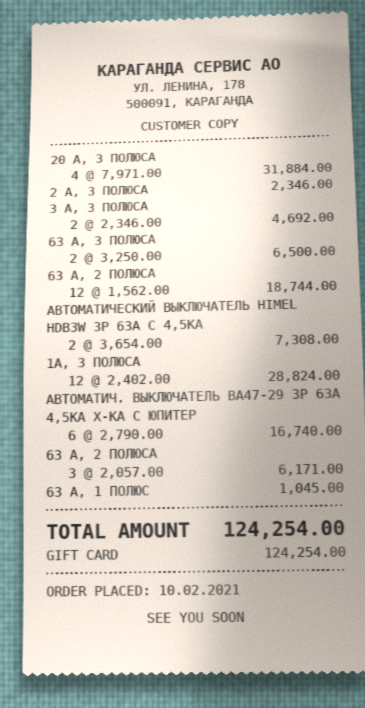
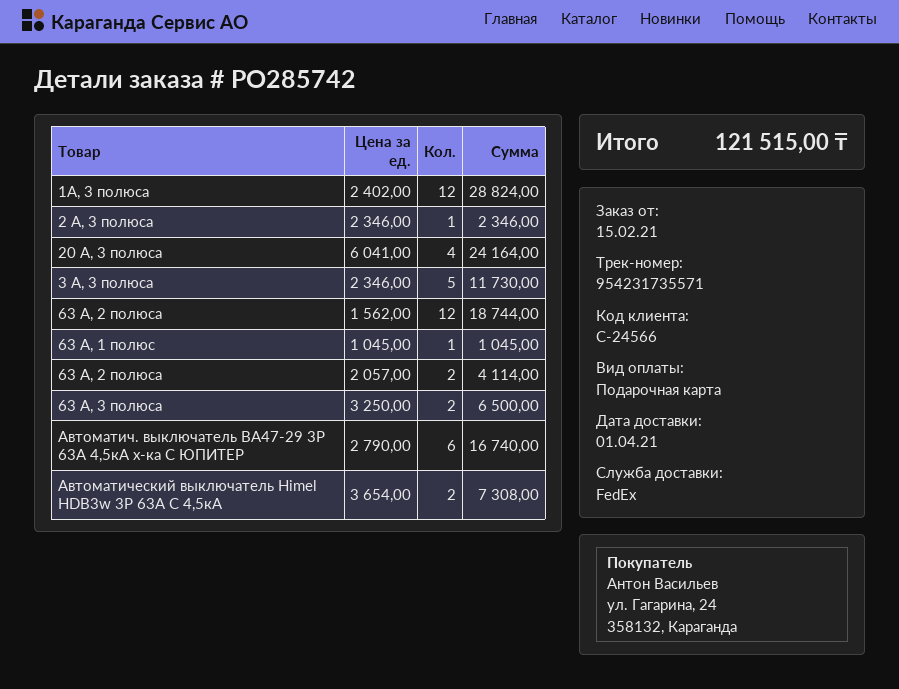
order date: 2021-02-10 -> 2021-02-15
20 А, 3 ПОЛЮСА: 4 x 7971.00 = 31884.00 -> 4 x 6041.00 = 24164.00
3 А, 3 ПОЛЮСА: 2 x 2346.00 = 4692.00 -> 5 x 2346.00 = 11730.00
63 А, 2 ПОЛЮСА: 3 x 2057.00 = 6171.00 -> 2 x 2057.00 = 4114.00
total: 124254.00 -> 121515.00

